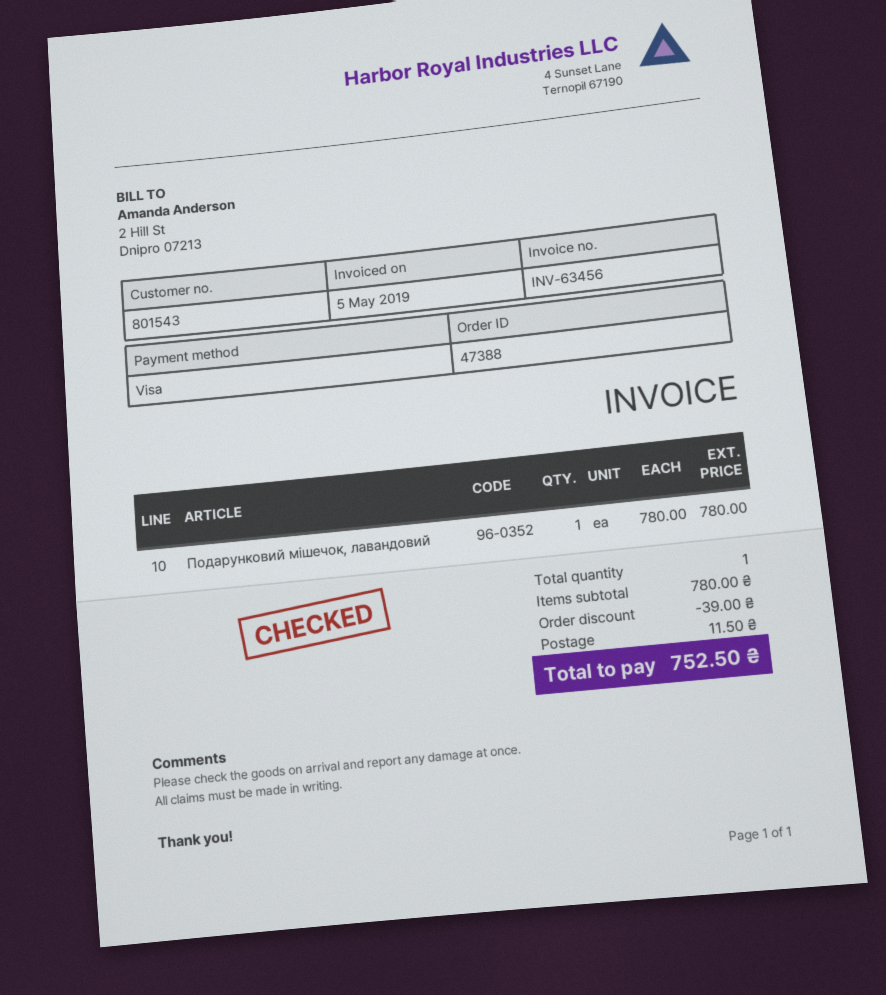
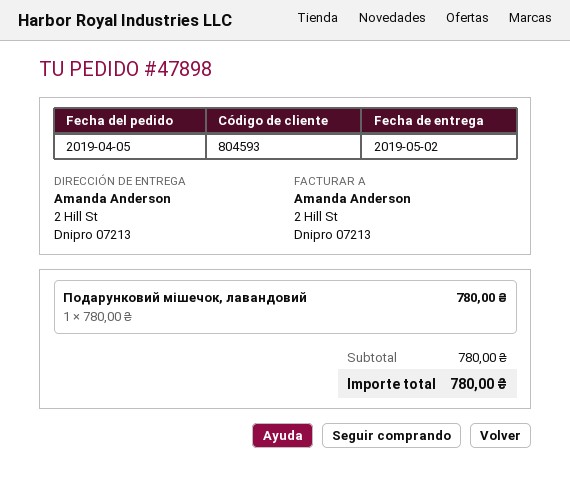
order number: 47388 -> 47898
customer number: 801543 -> 804593
discount: 39.00 -> none
shipping: 11.50 -> none
total: 752.50 -> 780.00

